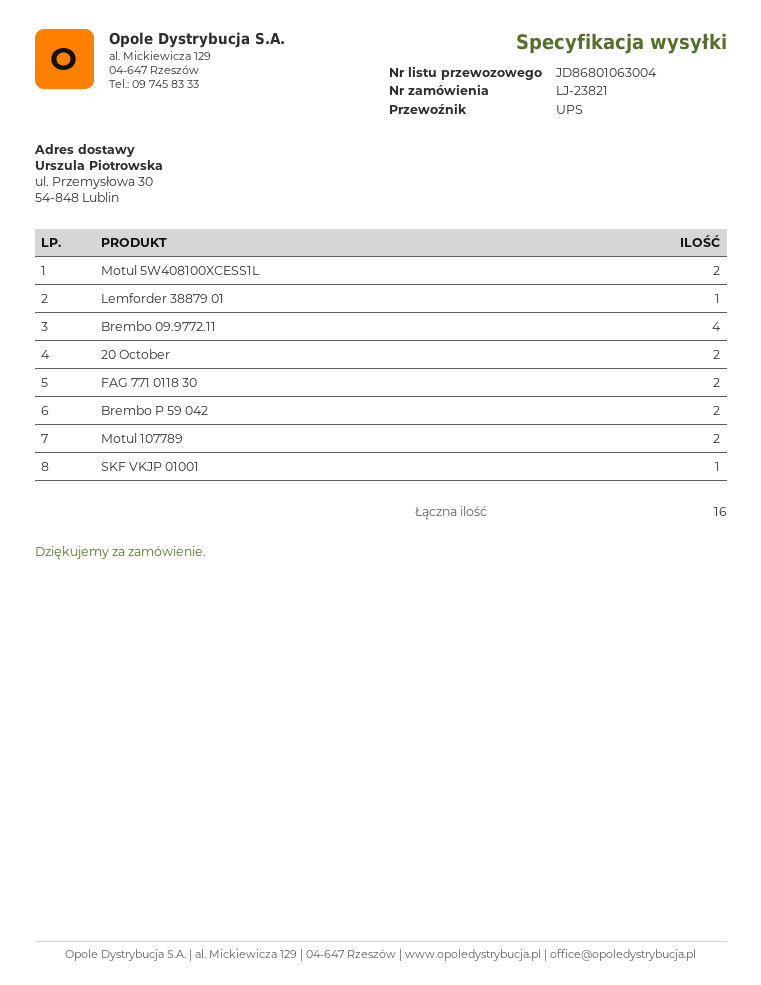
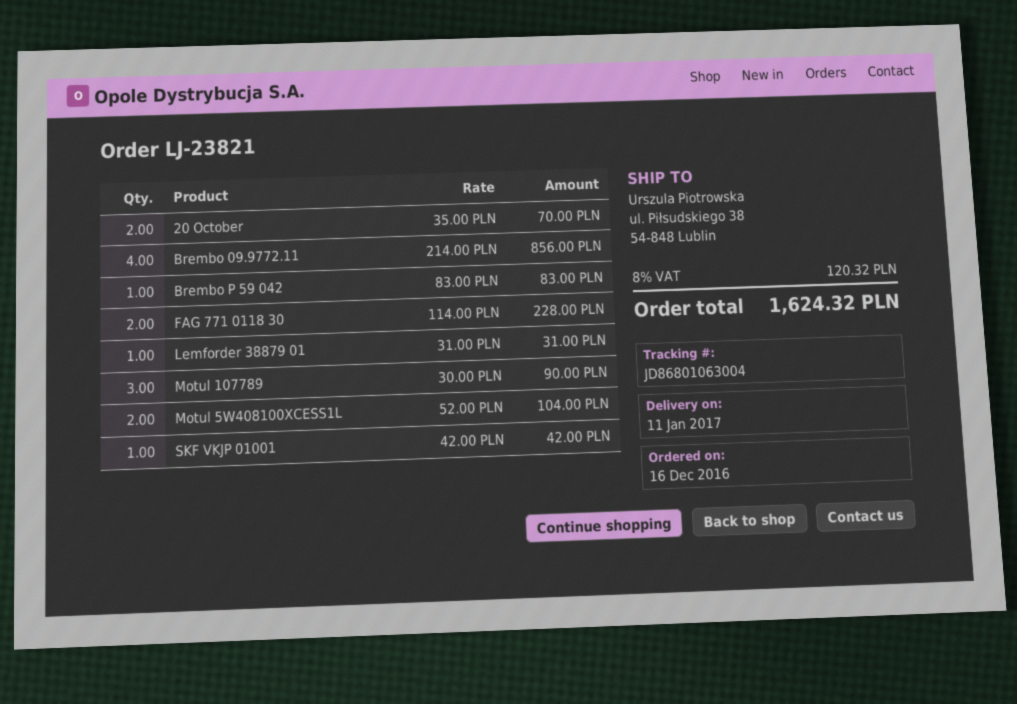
ship to: ul. Przemysłowa 30, 54-848 Lublin -> ul. Piłsudskiego 38, 54-848 Lublin
Brembo P 59 042: 2 -> 1
Motul 107789: 2 -> 3

